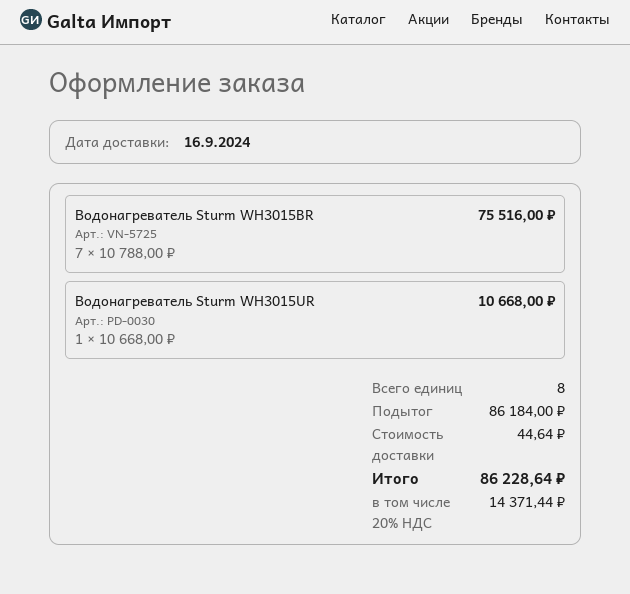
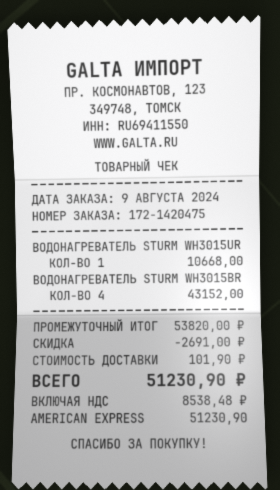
Водонагреватель Sturm WH3015BR: 7 for 75516.00 -> 4 for 43152.00
subtotal: 86184.00 -> 53820.00
discount: none -> 2691.00
shipping: 44.64 -> 101.90
tax: 14371.44 -> 8538.48
total: 86228.64 -> 51230.90

